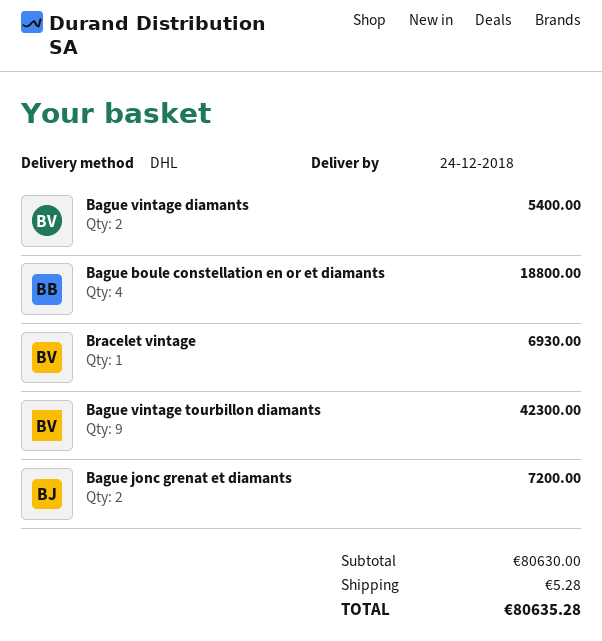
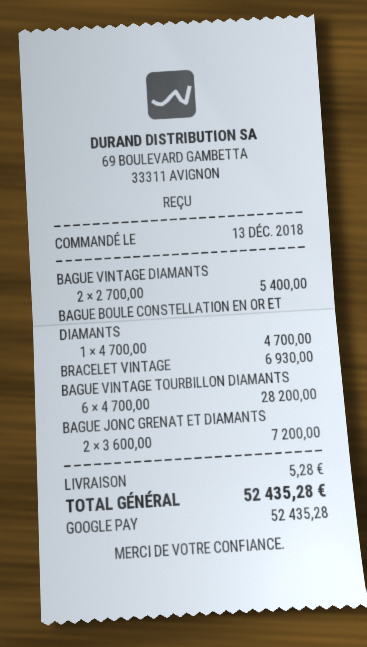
Bague boule constellation en or et diamants: 4 for 18800.00 -> 1 for 4700.00
Bague vintage tourbillon diamants: 9 for 42300.00 -> 6 for 28200.00
total: 80635.28 -> 52435.28

